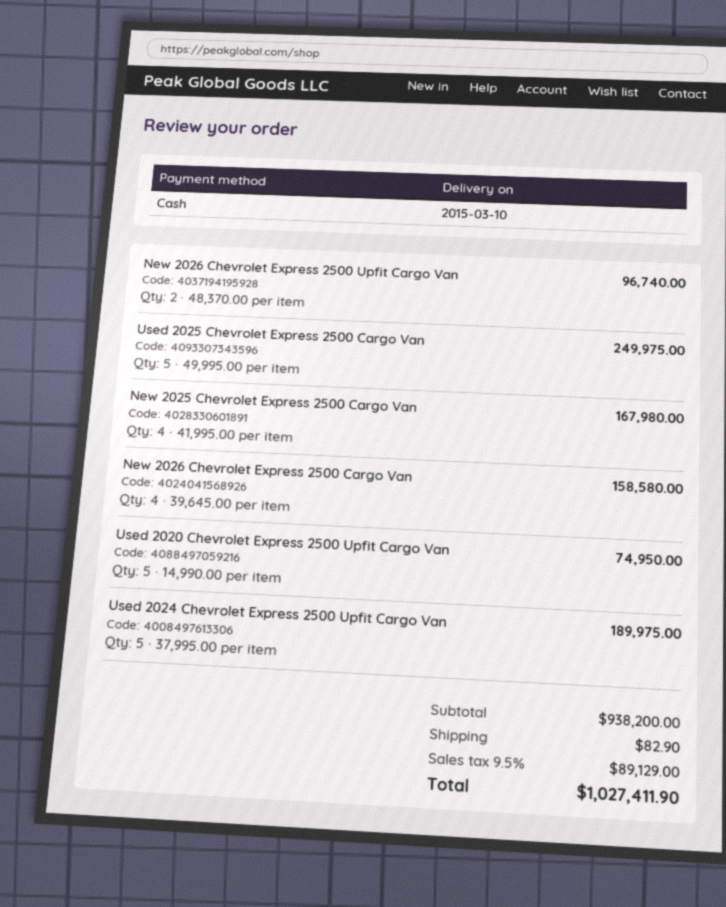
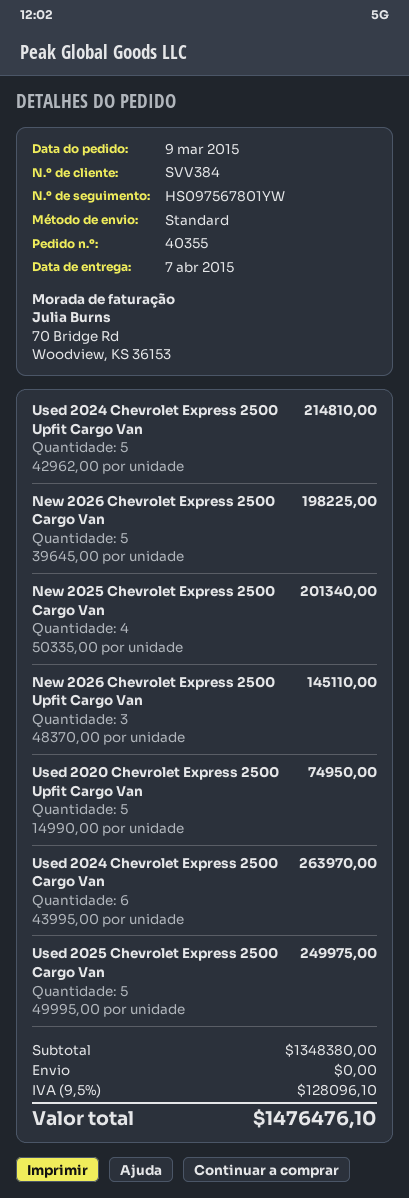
delivery date: 2015-03-10 -> 2015-04-07
New 2026 Chevrolet Express 2500 Upfit Cargo Van: 2 x 48370.00 = 96740.00 -> 3 x 48370.00 = 145110.00
New 2025 Chevrolet Express 2500 Cargo Van: 4 x 41995.00 = 167980.00 -> 4 x 50335.00 = 201340.00
New 2026 Chevrolet Express 2500 Cargo Van: 4 x 39645.00 = 158580.00 -> 5 x 39645.00 = 198225.00
Used 2024 Chevrolet Express 2500 Upfit Cargo Van: 5 x 37995.00 = 189975.00 -> 5 x 42962.00 = 214810.00
Used 2024 Chevrolet Express 2500 Cargo Van: none -> 6 x 43995.00 = 263970.00
subtotal: 938200.00 -> 1348380.00
shipping: 82.90 -> 0.00
tax: 9.5% = 89129.00 -> 9.5% = 128096.10
total: 1027411.90 -> 1476476.10

